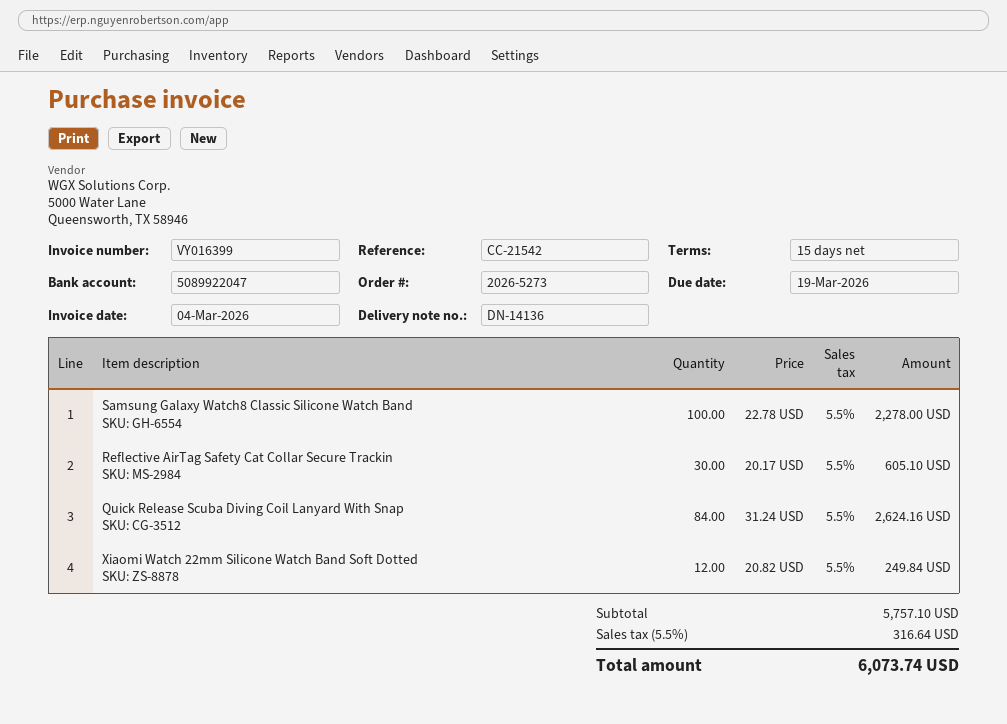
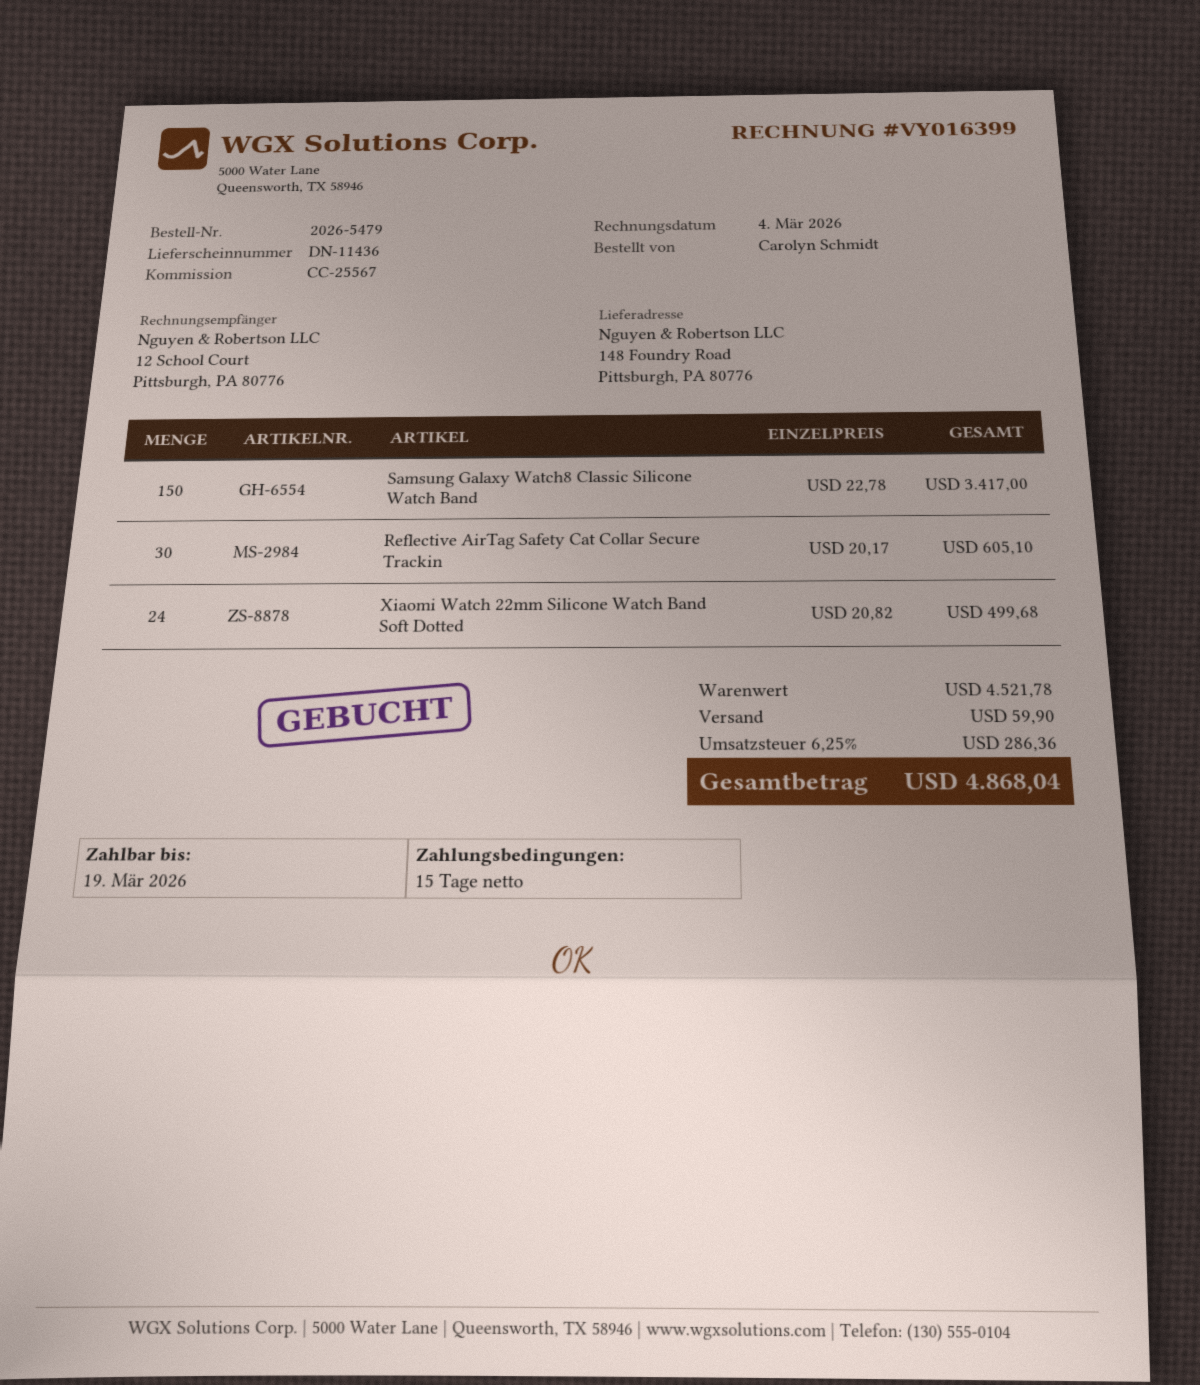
order number: 2026-5273 -> 2026-5479
delivery note number: DN-14136 -> DN-11436
reference: CC-21542 -> CC-25567
Samsung Galaxy Watch8 Classic Silicone Watch Band: 100 x 22.78 = 2278.00 -> 150 x 22.78 = 3417.00
Quick Release Scuba Diving Coil Lanyard With Snap: 84 x 31.24 = 2624.16 -> none
Xiaomi Watch 22mm Silicone Watch Band Soft Dotted: 12 x 20.82 = 249.84 -> 24 x 20.82 = 499.68
subtotal: 5757.10 -> 4521.78
shipping: none -> 59.90
tax: 5.5% = 316.64 -> 6.25% = 286.36
total: 6073.74 -> 4868.04

